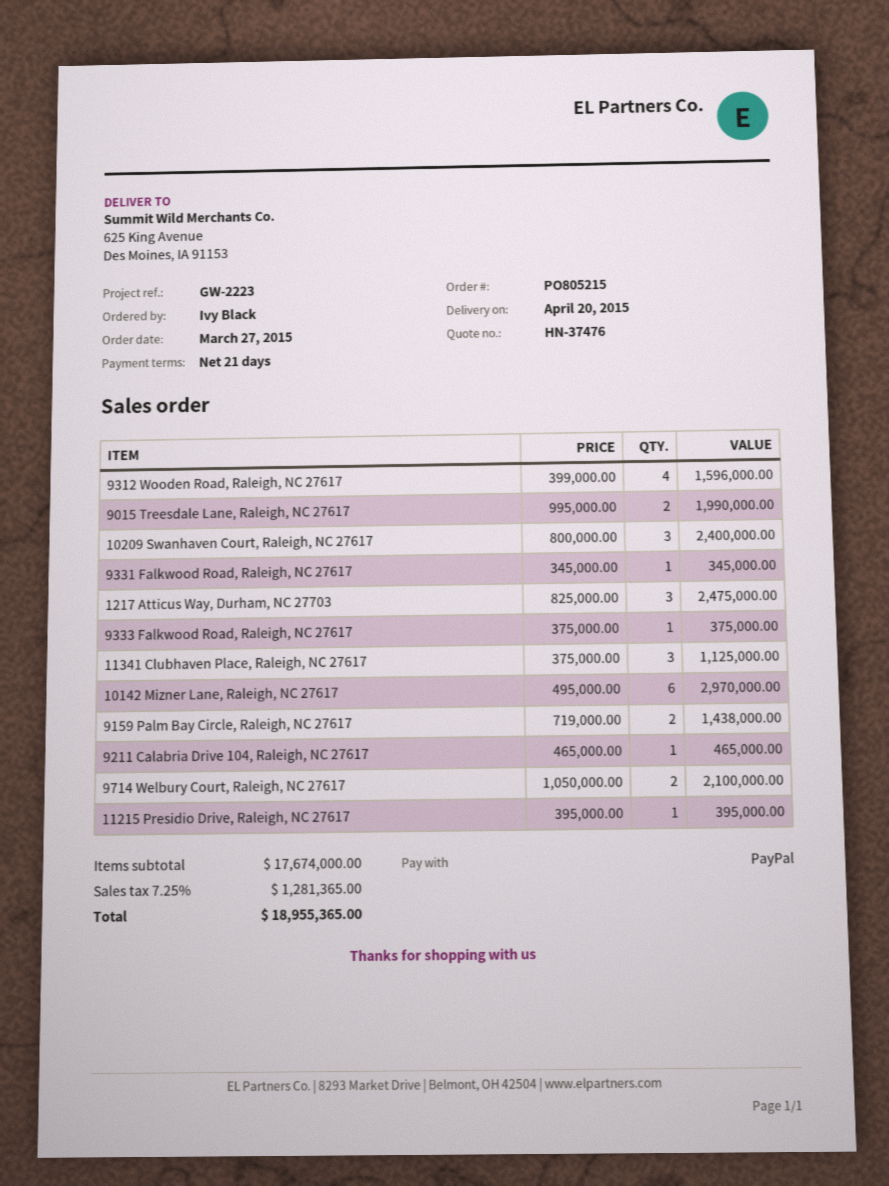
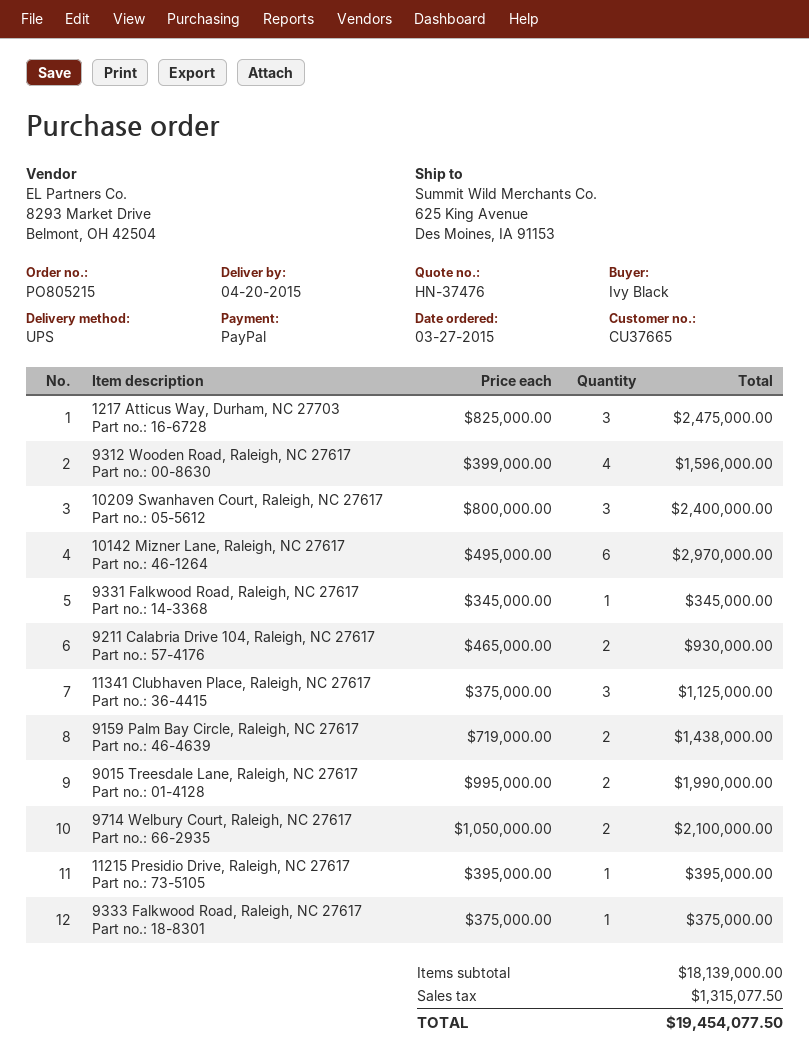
9211 Calabria Drive 104, Raleigh, NC 27617: 1 x 465000.00 = 465000.00 -> 2 x 465000.00 = 930000.00
subtotal: 17674000.00 -> 18139000.00
tax: 1281365.00 -> 1315077.50
total: 18955365.00 -> 19454077.50

